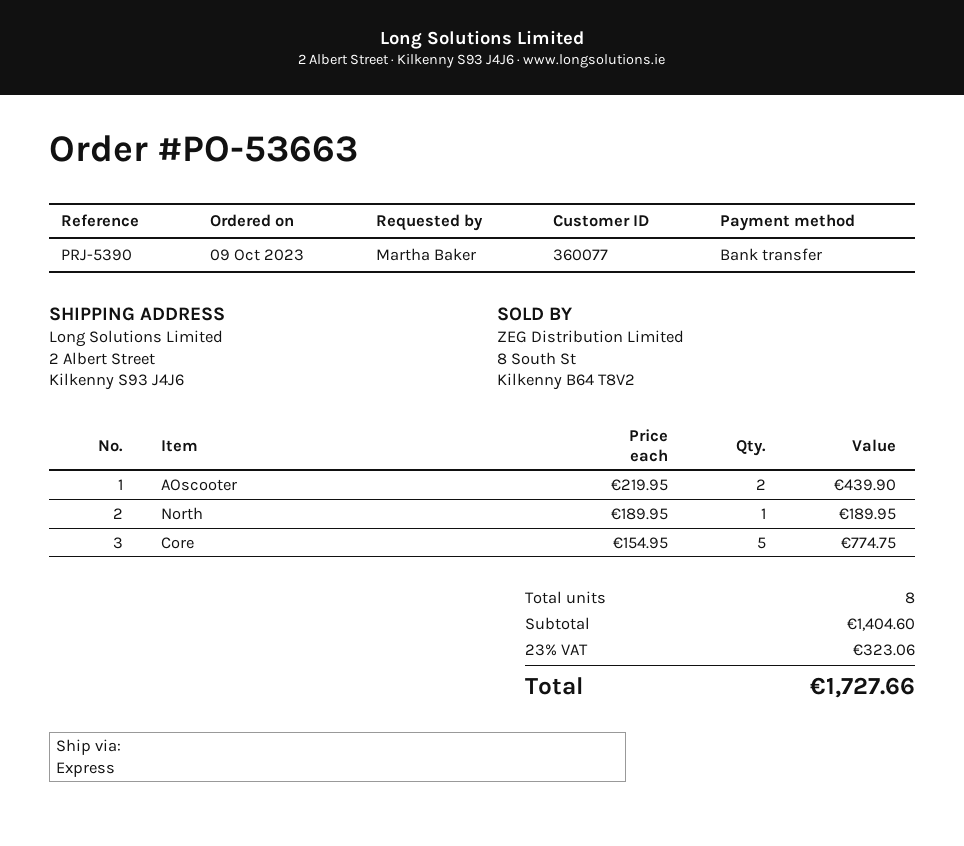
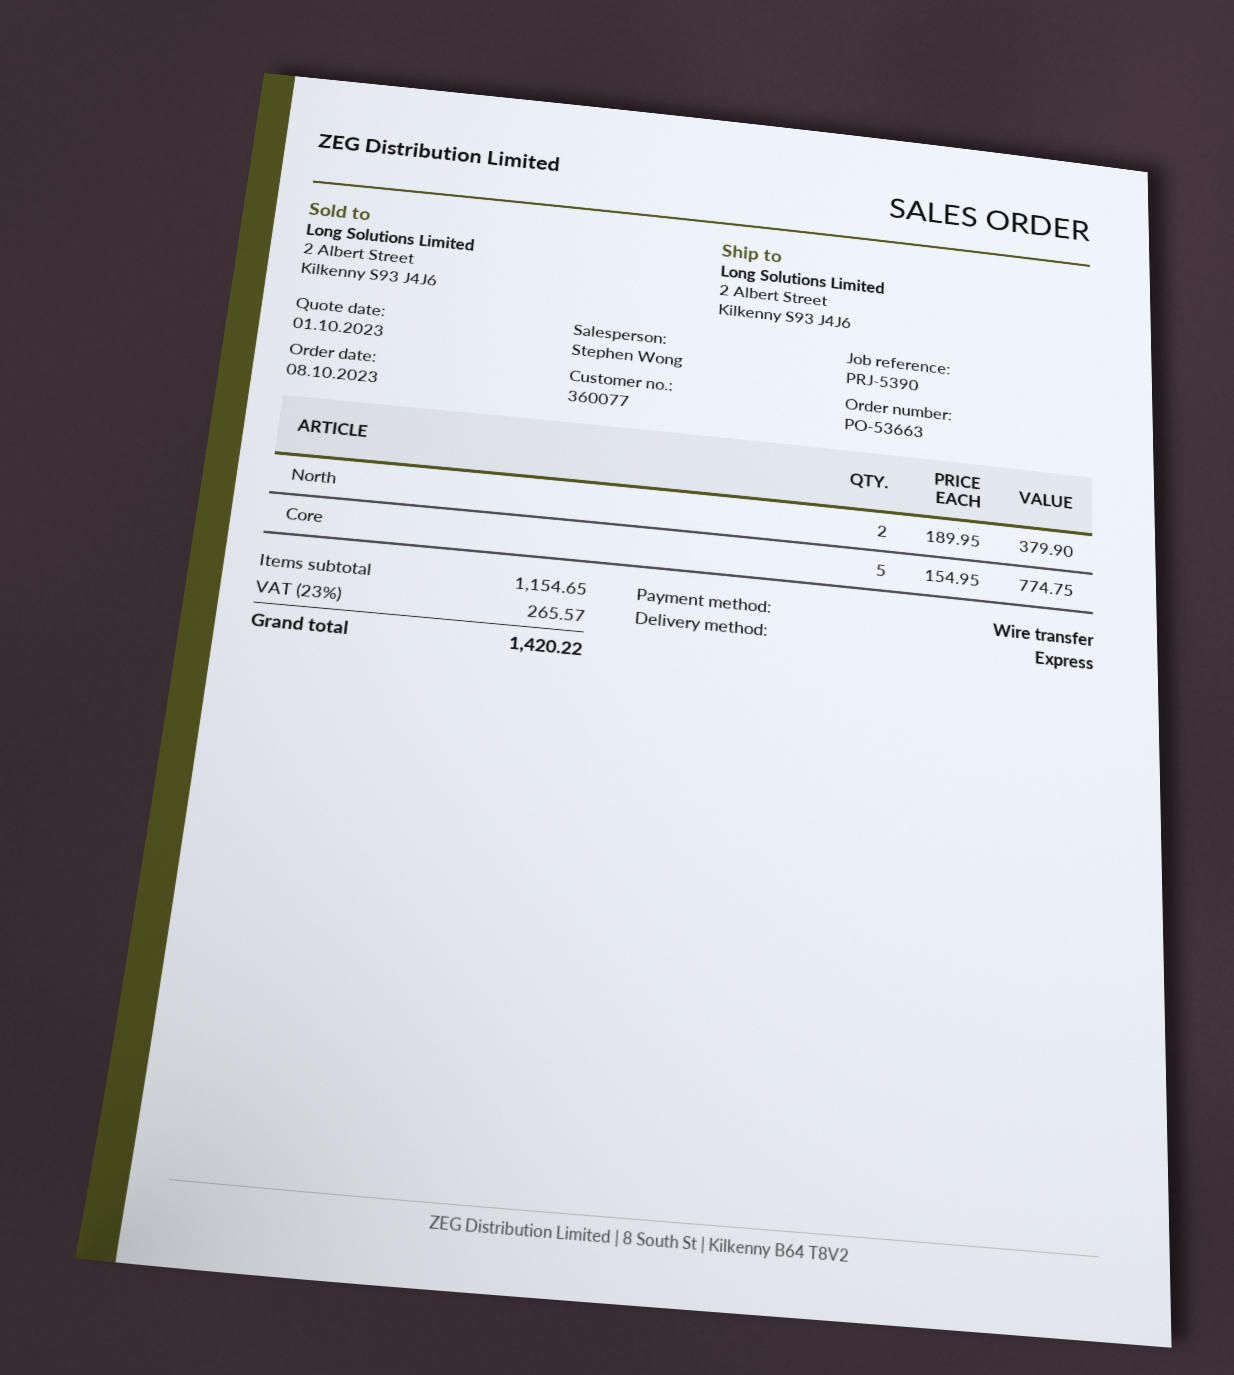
order date: 2023-10-09 -> 2023-10-08
AOscooter: 2 x 219.95 = 439.90 -> none
North: 1 x 189.95 = 189.95 -> 2 x 189.95 = 379.90
subtotal: 1404.60 -> 1154.65
tax: 23% = 323.06 -> 23% = 265.57
total: 1727.66 -> 1420.22

